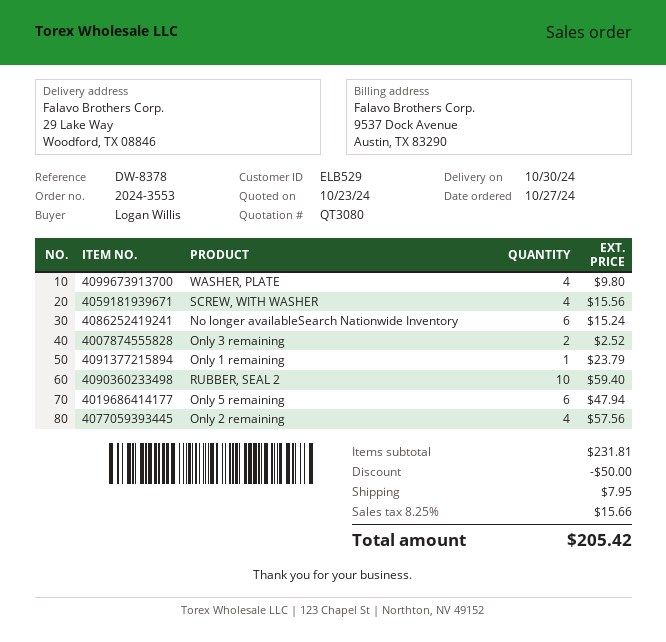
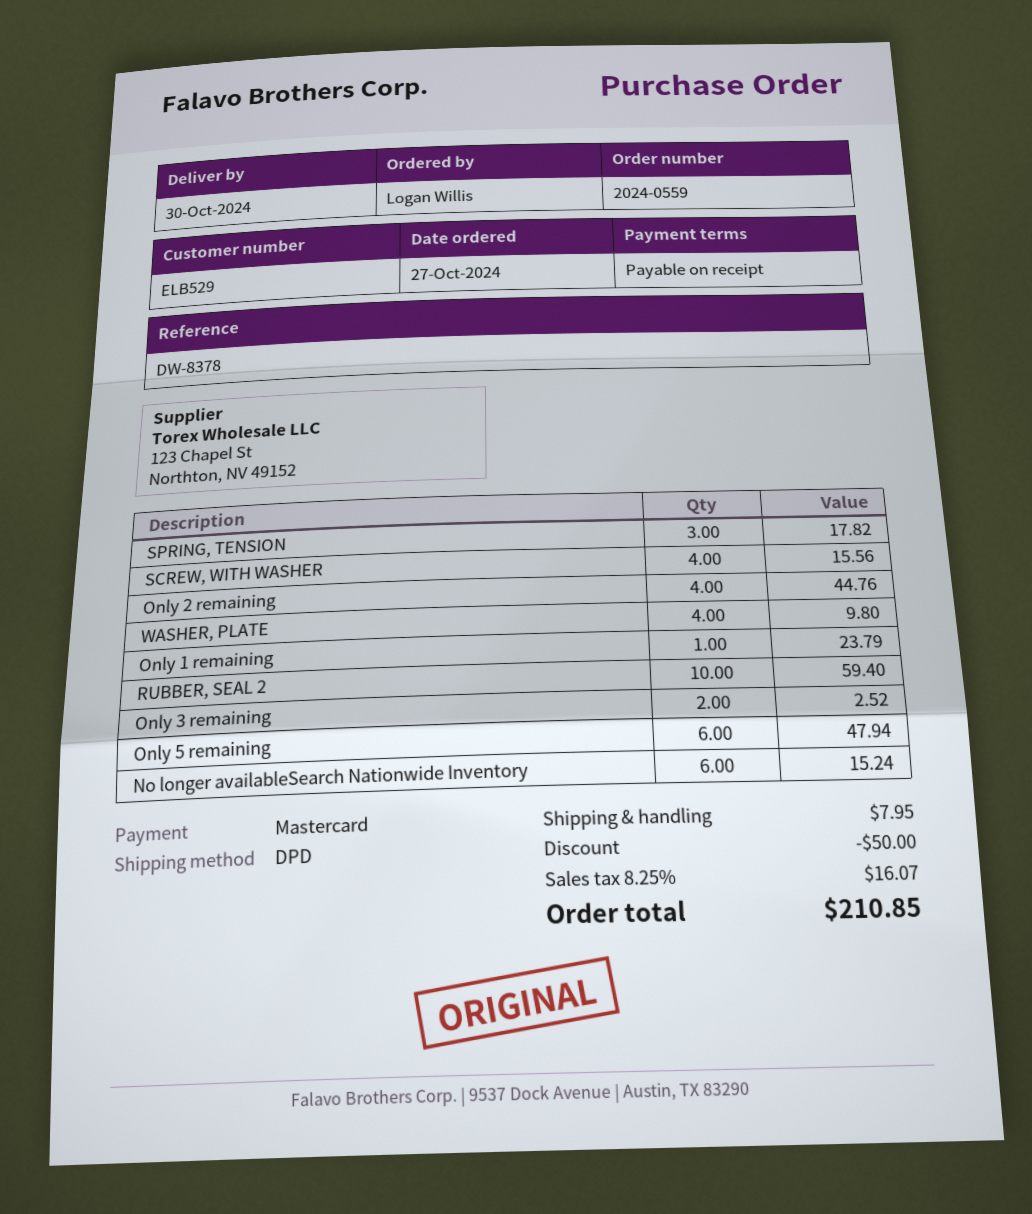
order number: 2024-3553 -> 2024-0559
Only 2 remaining: 4 for 57.56 -> 4 for 44.76
SPRING, TENSION: none -> 3 for 17.82
tax: 8.25% = 15.66 -> 8.25% = 16.07
total: 205.42 -> 210.85

